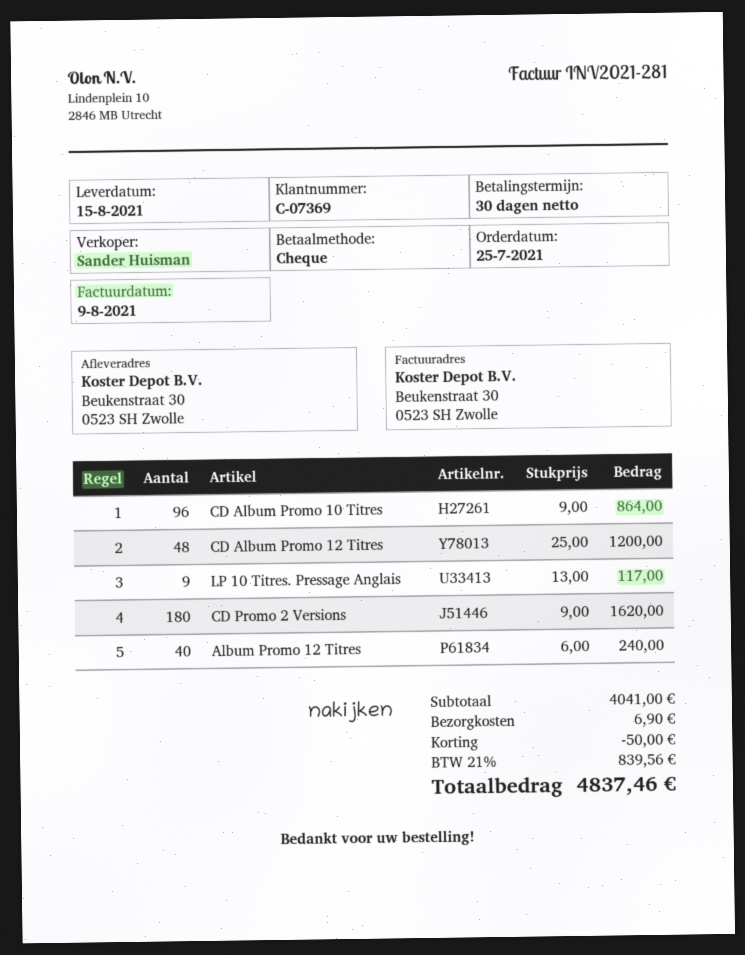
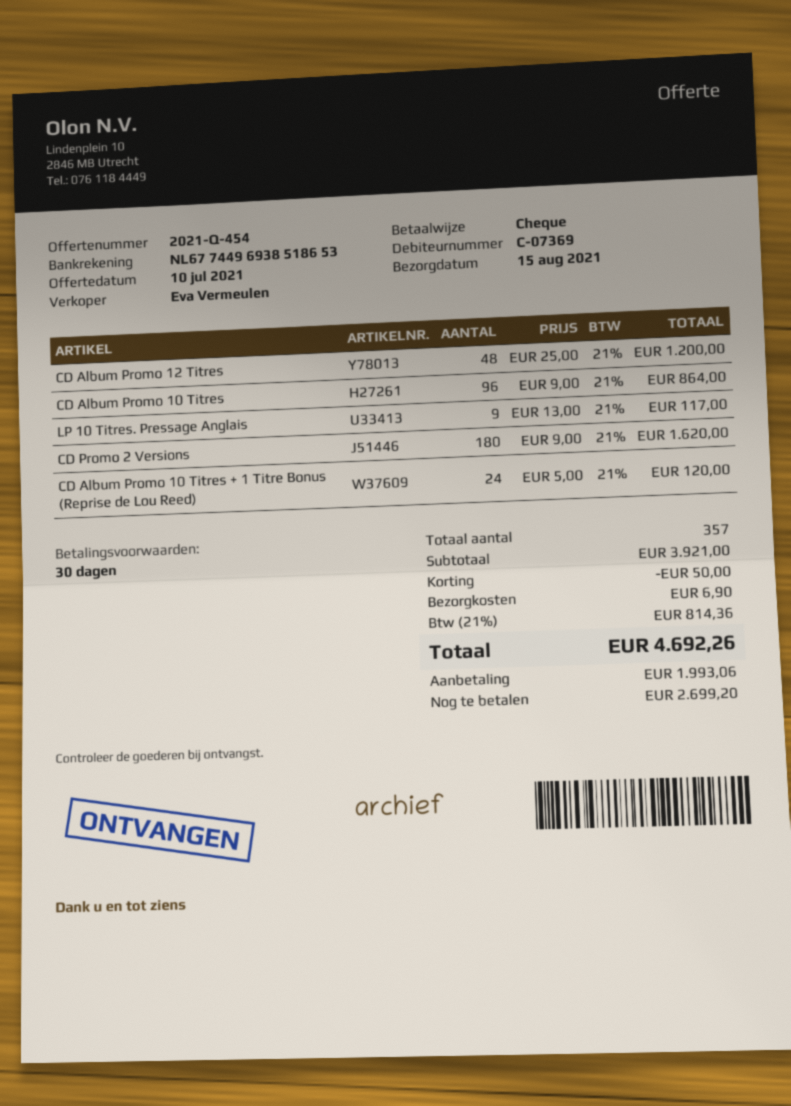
sales rep: Sander Huisman -> Eva Vermeulen
Album Promo 12 Titres: 40 x 6.00 = 240.00 -> none
CD Album Promo 10 Titres + 1 Titre Bonus (Reprise de Lou Reed): none -> 24 x 5.00 = 120.00
subtotal: 4041.00 -> 3921.00
tax: 21% = 839.56 -> 21% = 814.36
total: 4837.46 -> 4692.26

